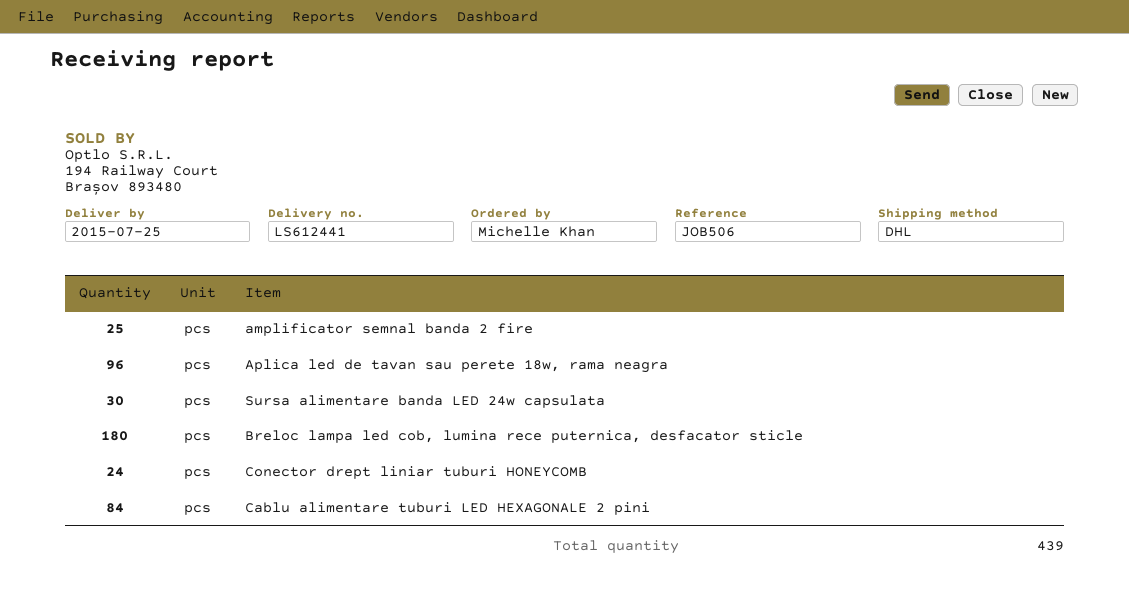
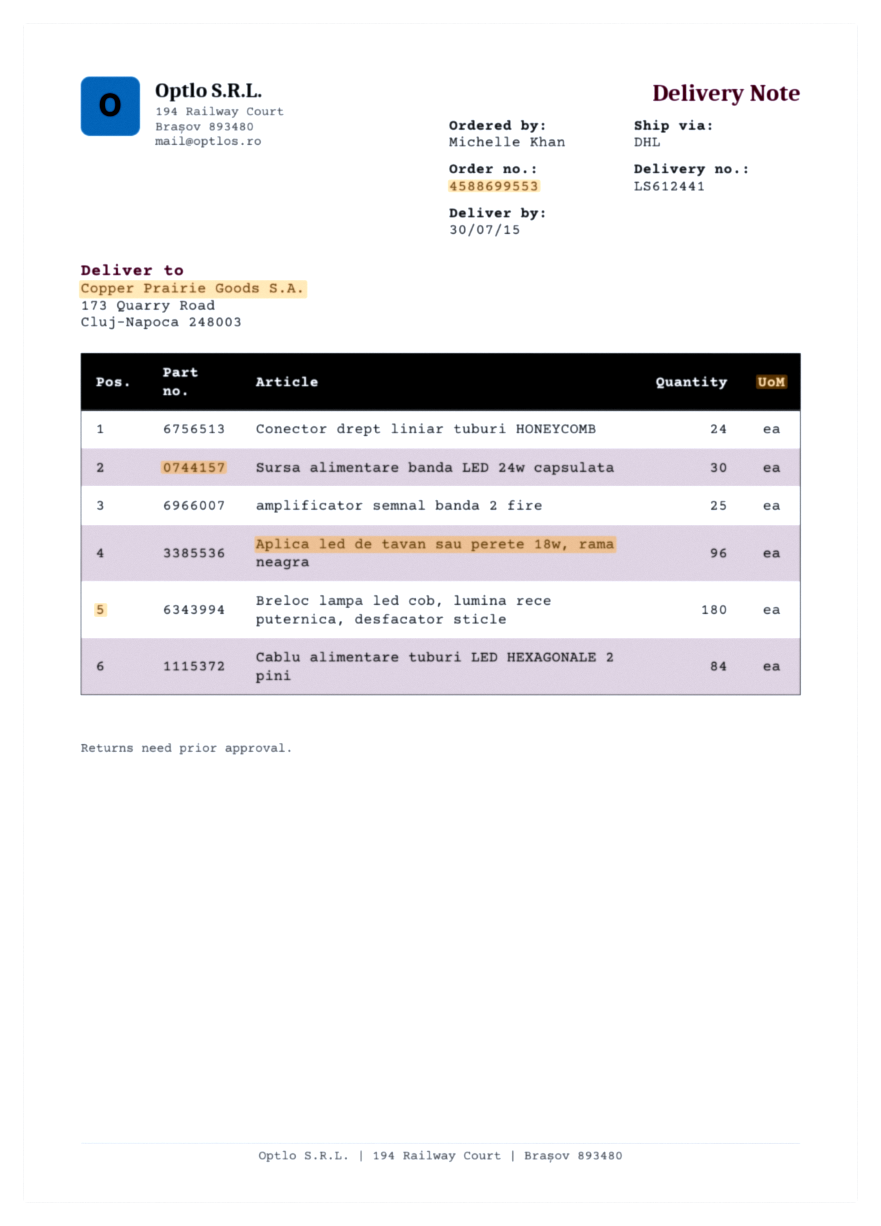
delivery date: 2015-07-25 -> 2015-07-30

